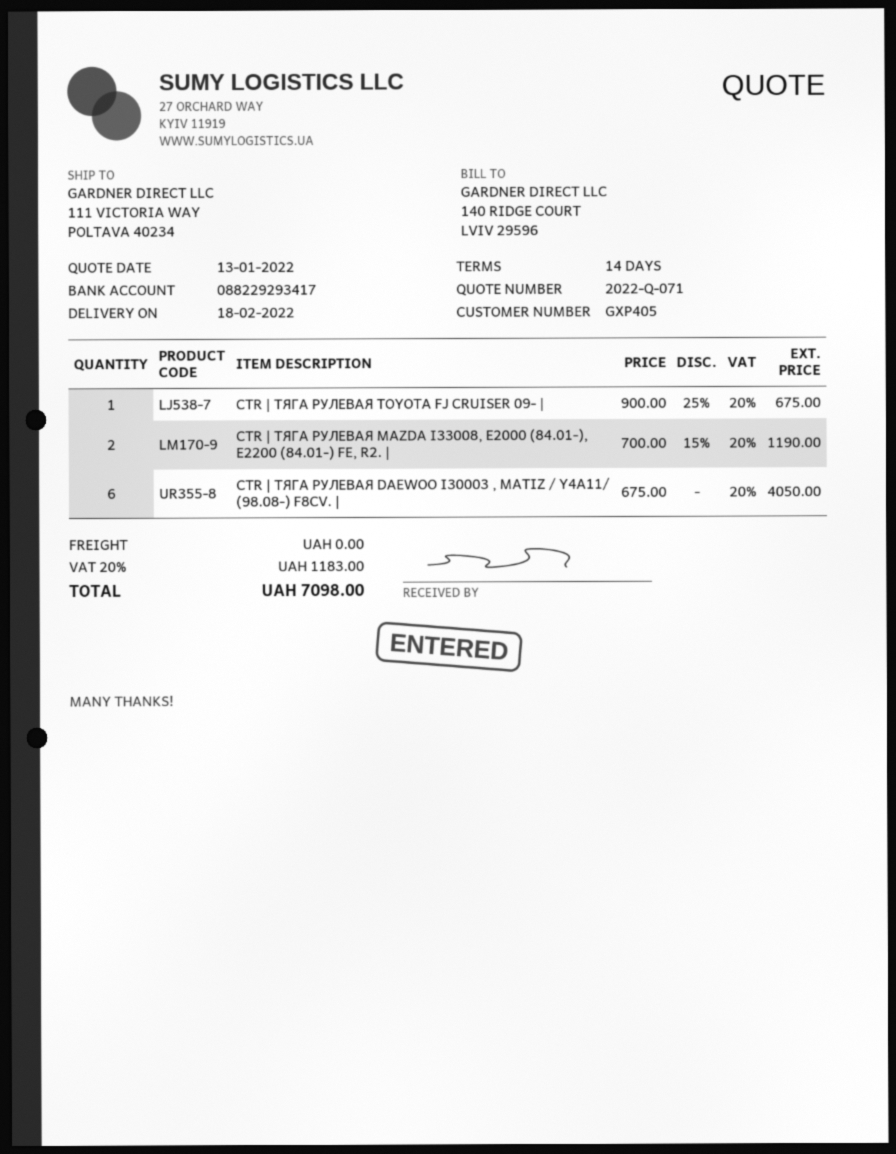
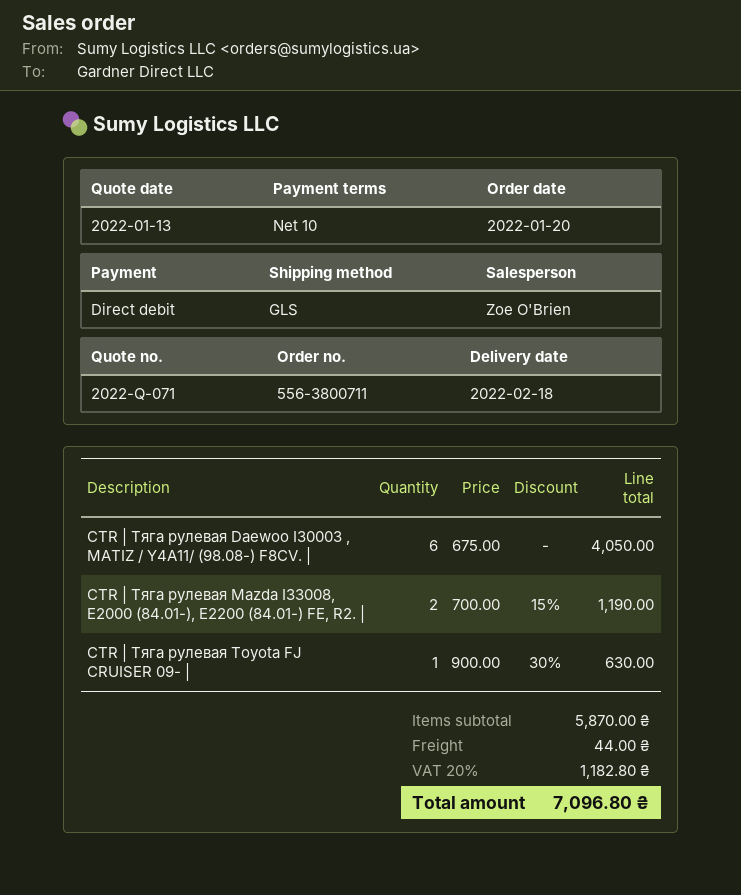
payment terms: 14 days -> 10 days
CTR | ТЯГА РУЛЕВАЯ TOYOTA FJ CRUISER 09- |: 1 x 900.00 - 25% = 675.00 -> 1 x 900.00 - 30% = 630.00
shipping: 0.00 -> 44.00
tax: 20% = 1183.00 -> 20% = 1182.80
total: 7098.00 -> 7096.80

